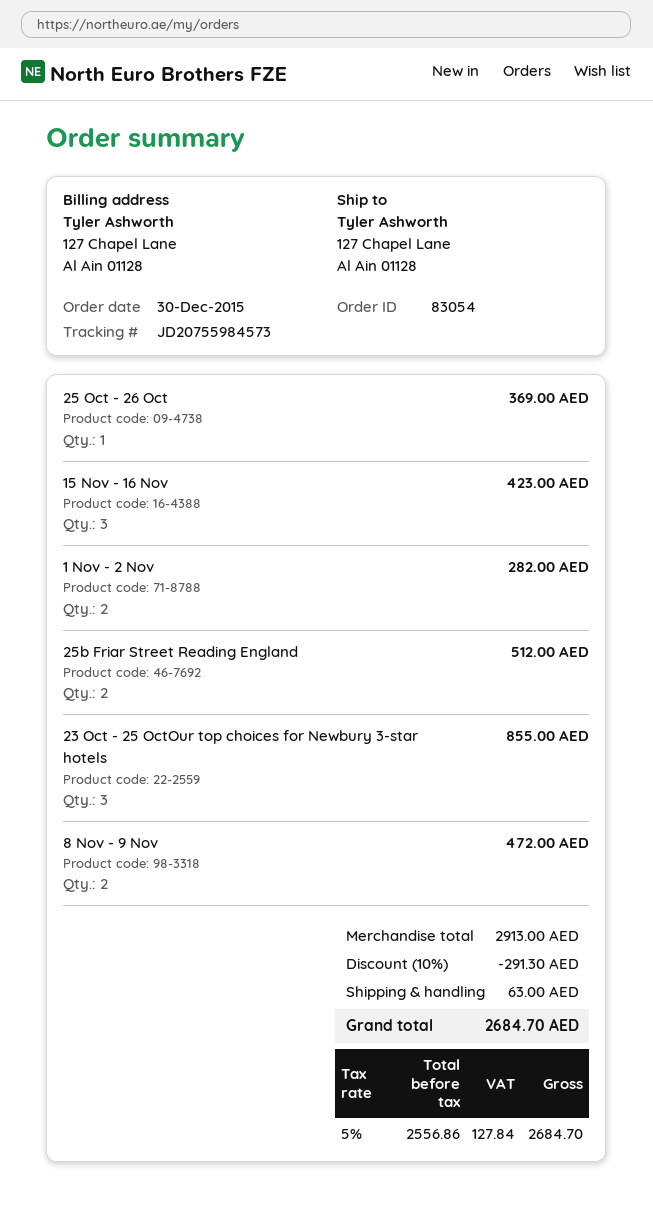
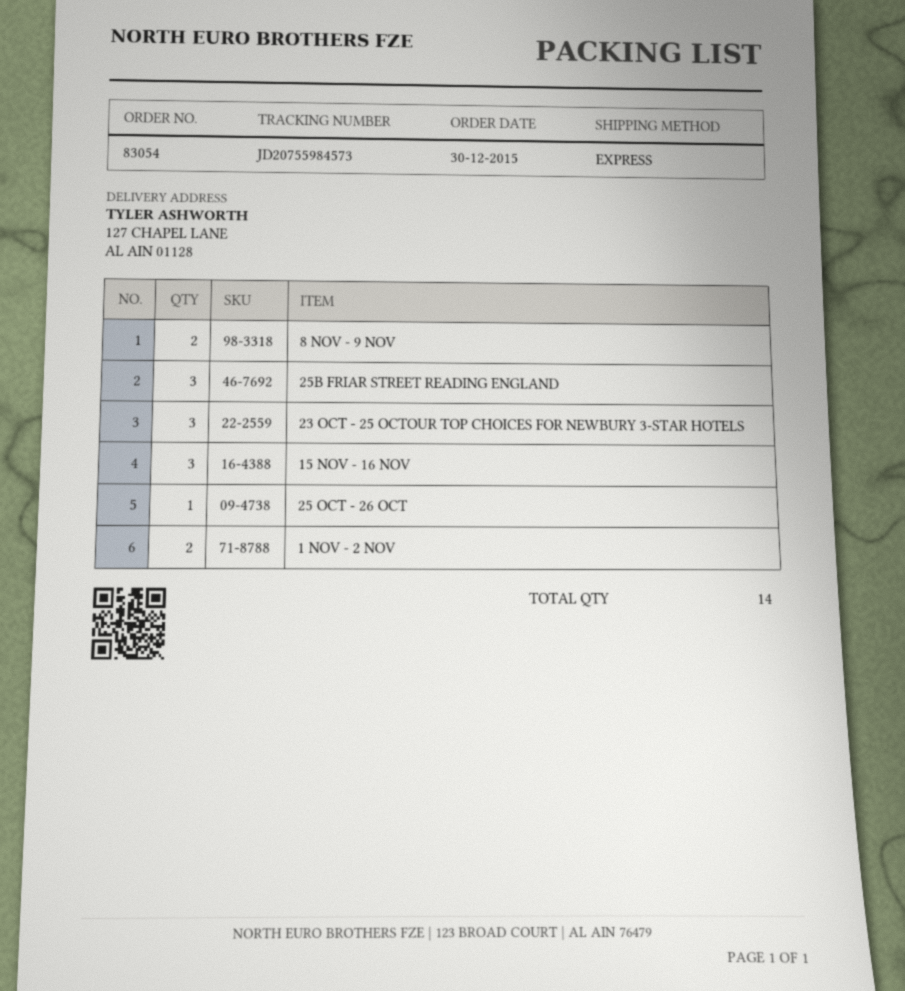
25b Friar Street Reading England: 2 -> 3

